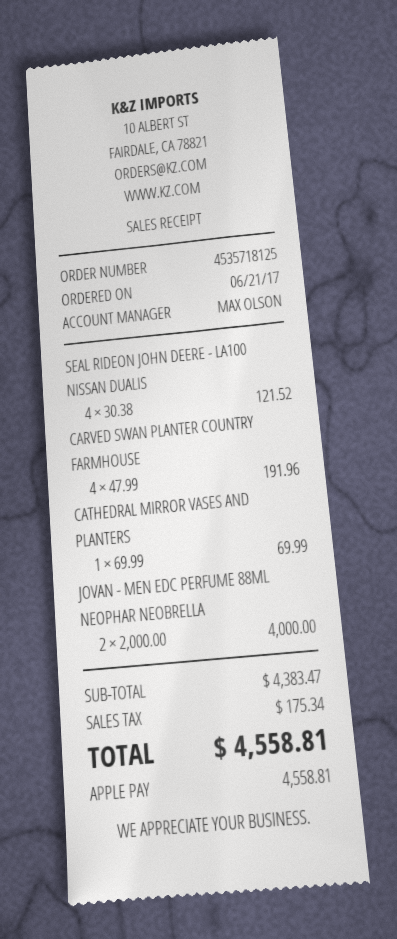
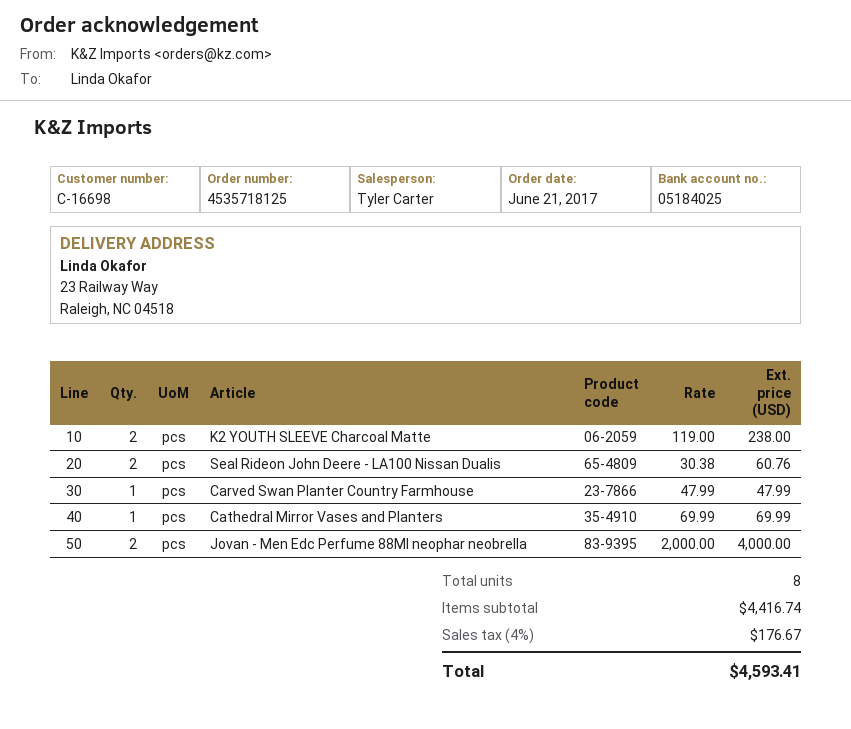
sales rep: MAX OLSON -> Tyler Carter
SEAL RIDEON JOHN DEERE - LA100 NISSAN DUALIS: 4 x 30.38 = 121.52 -> 2 x 30.38 = 60.76
CARVED SWAN PLANTER COUNTRY FARMHOUSE: 4 x 47.99 = 191.96 -> 1 x 47.99 = 47.99
K2 YOUTH SLEEVE Charcoal Matte: none -> 2 x 119.00 = 238.00
subtotal: 4383.47 -> 4416.74
tax: 175.34 -> 176.67
total: 4558.81 -> 4593.41

